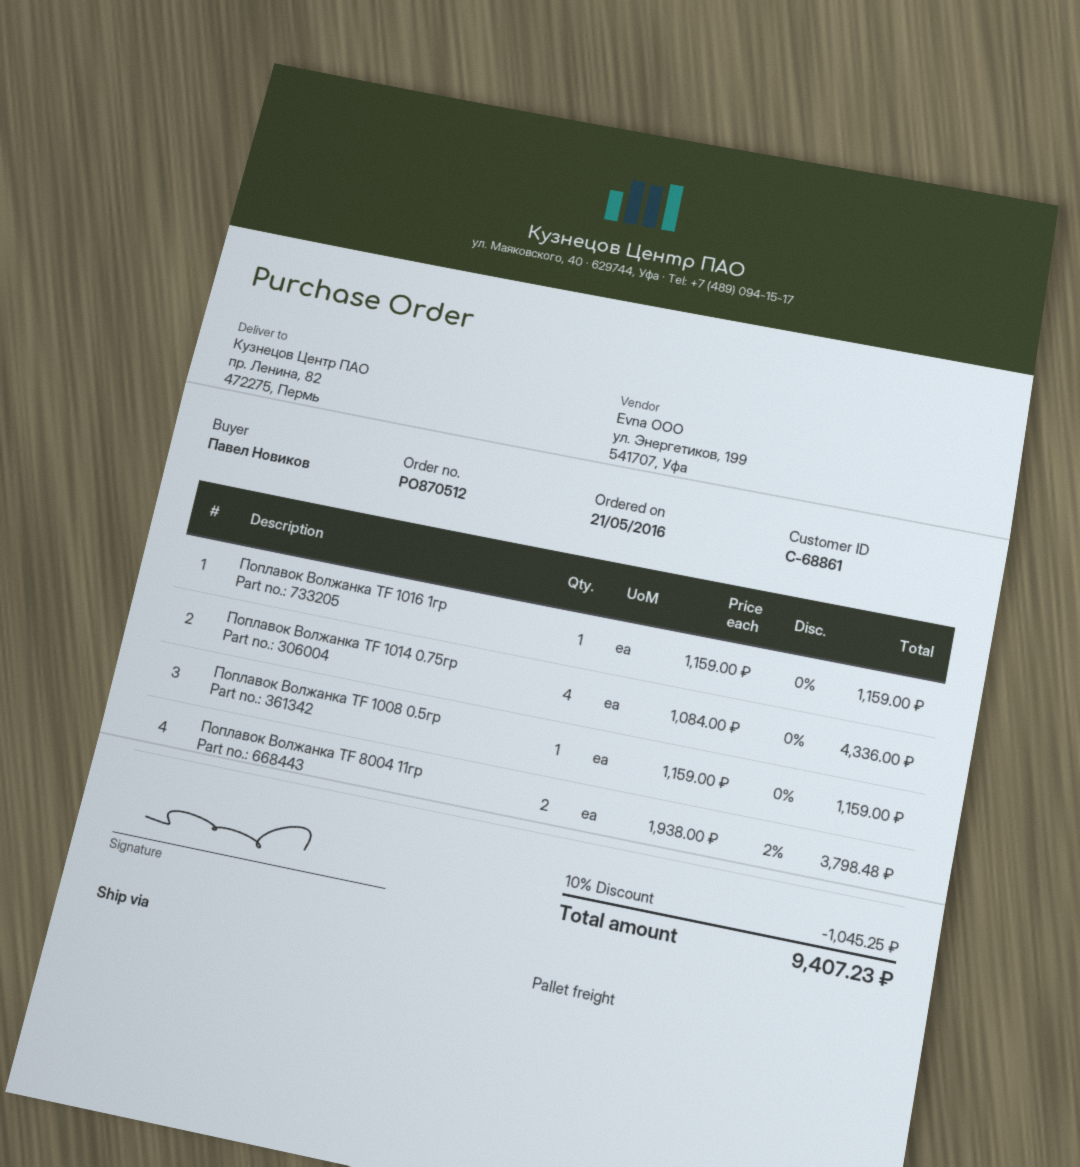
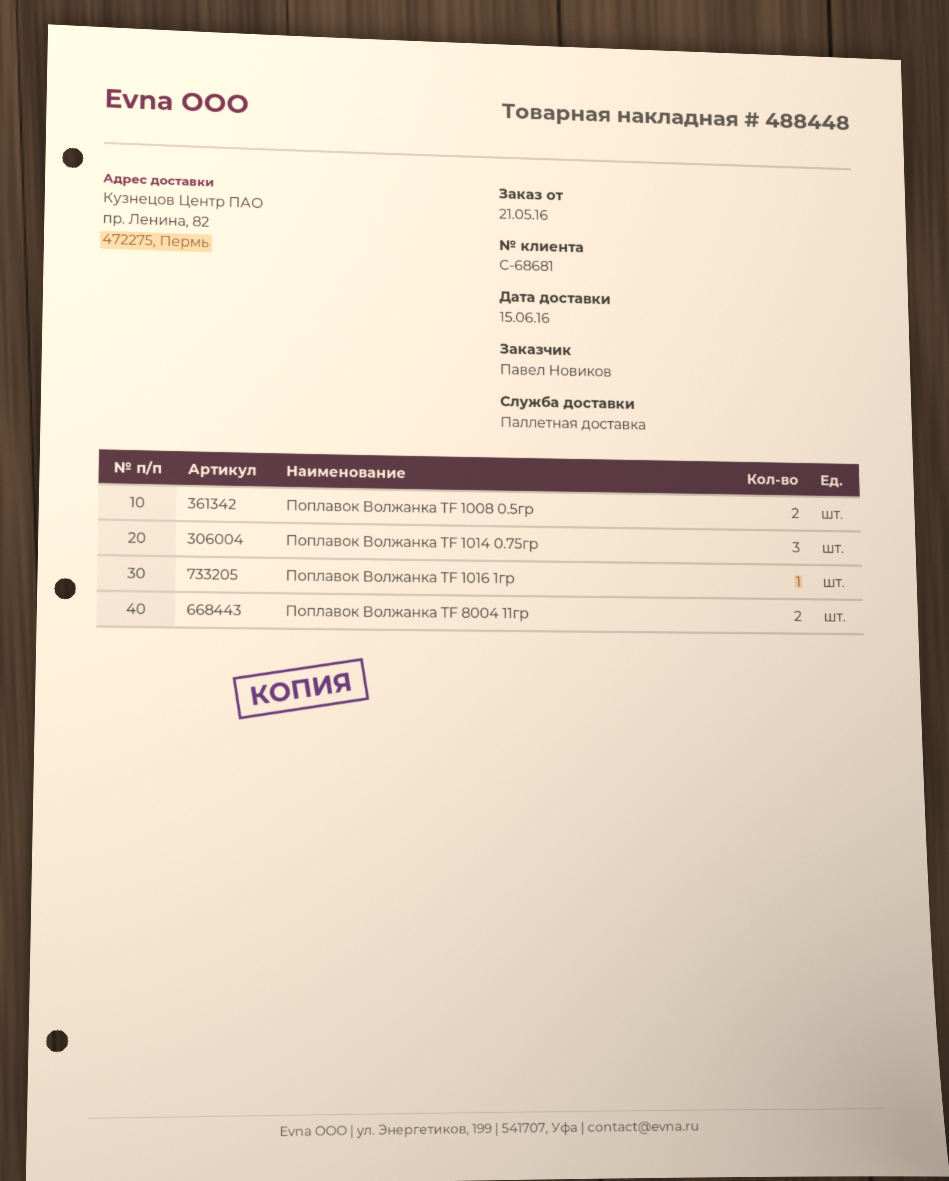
customer number: C-68861 -> C-68681
Поплавок Волжанка TF 1014 0.75гр: 4 -> 3
Поплавок Волжанка TF 1008 0.5гр: 1 -> 2

